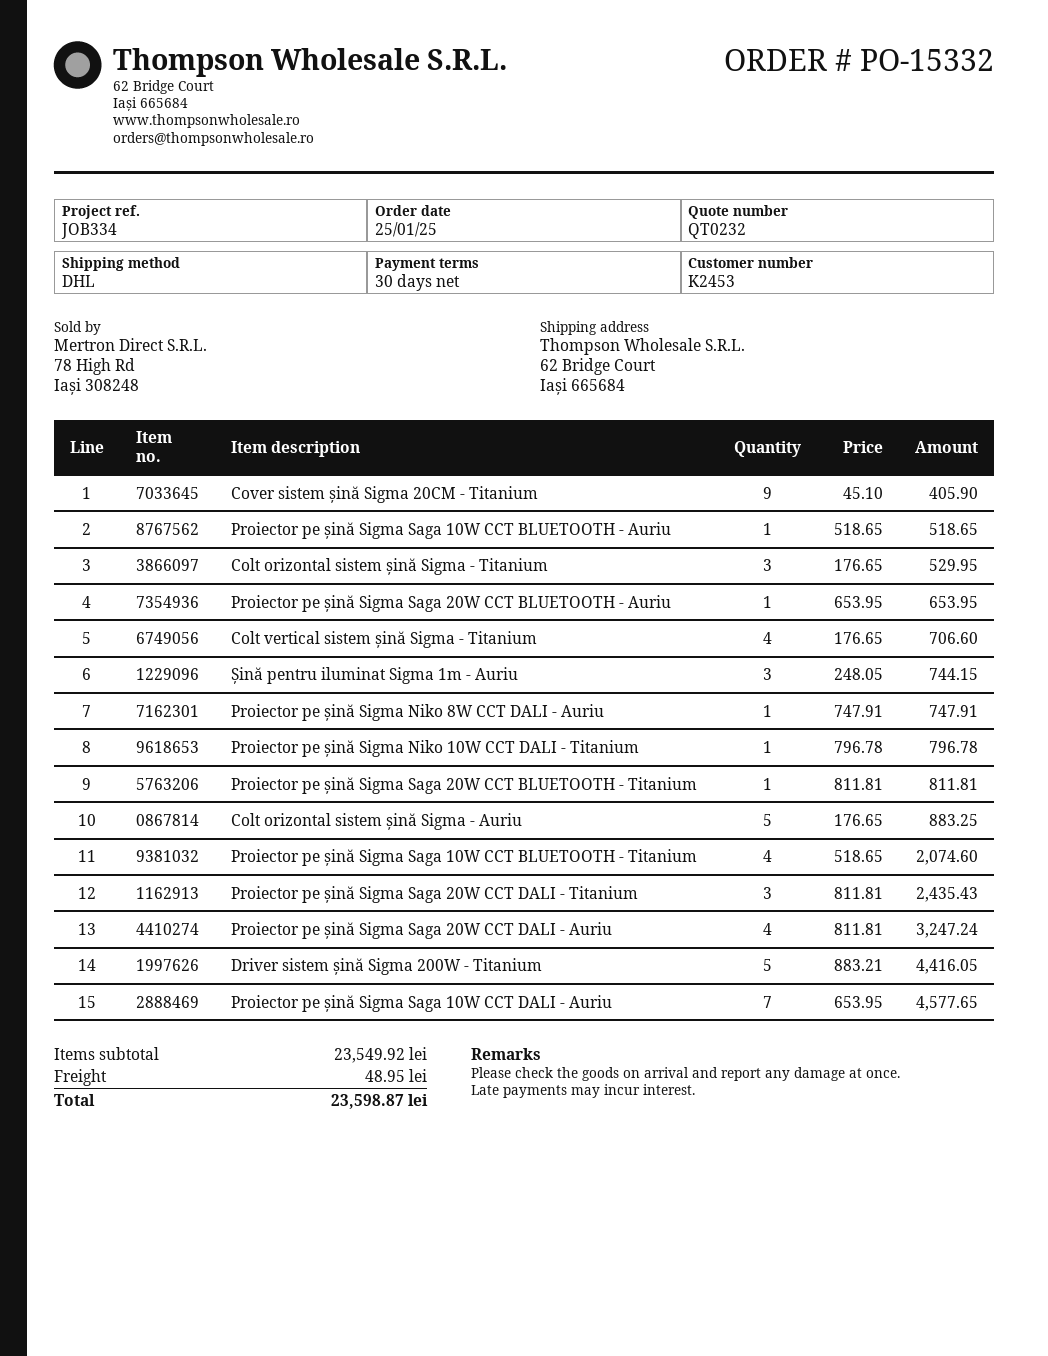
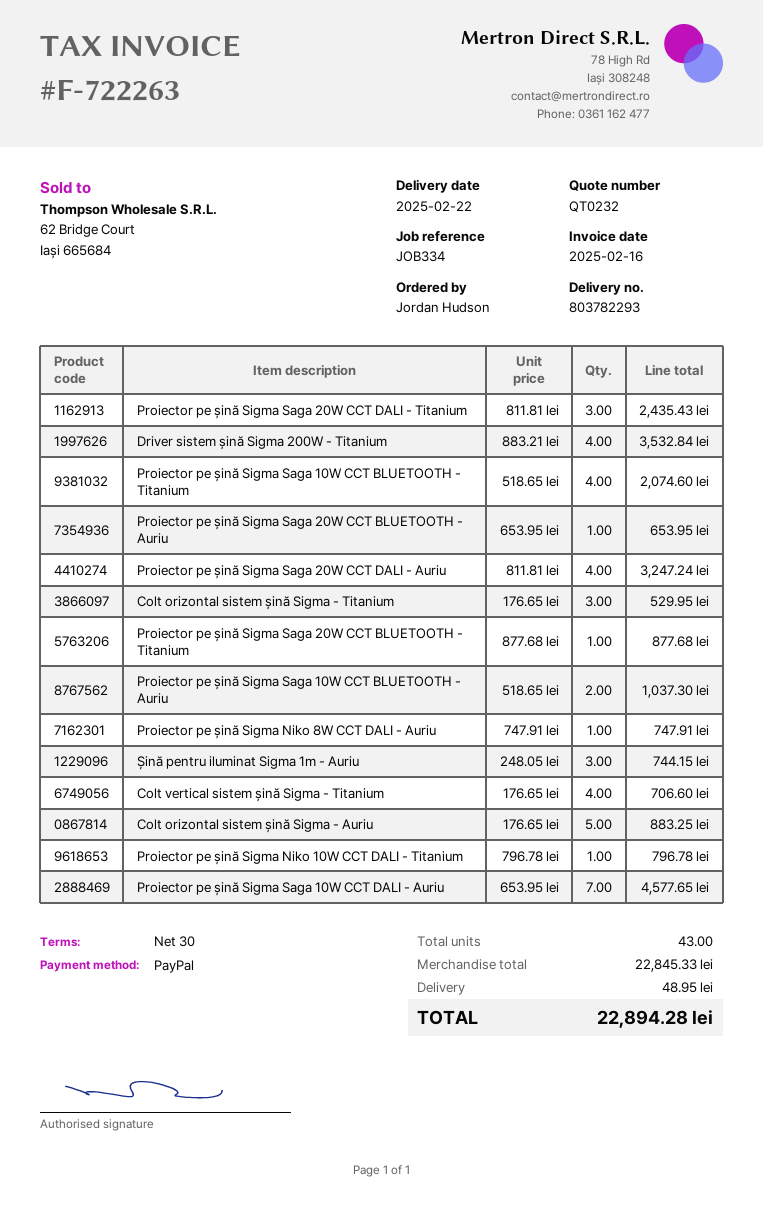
Cover sistem șină Sigma 20CM - Titanium: 9 x 45.10 = 405.90 -> none
Proiector pe șină Sigma Saga 10W CCT BLUETOOTH - Auriu: 1 x 518.65 = 518.65 -> 2 x 518.65 = 1037.30
Proiector pe șină Sigma Saga 20W CCT BLUETOOTH - Titanium: 1 x 811.81 = 811.81 -> 1 x 877.68 = 877.68
Driver sistem șină Sigma 200W - Titanium: 5 x 883.21 = 4416.05 -> 4 x 883.21 = 3532.84
subtotal: 23549.92 -> 22845.33
total: 23598.87 -> 22894.28

